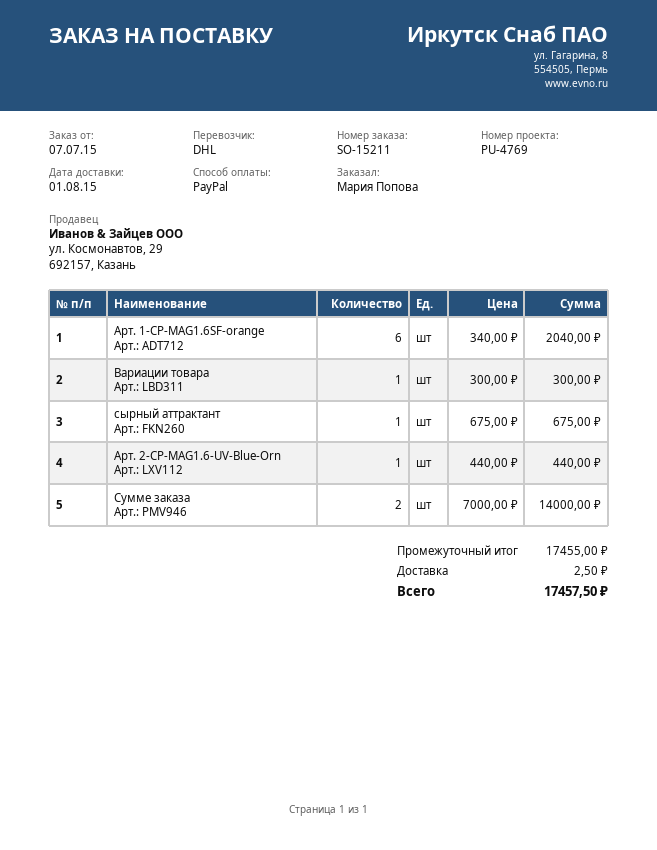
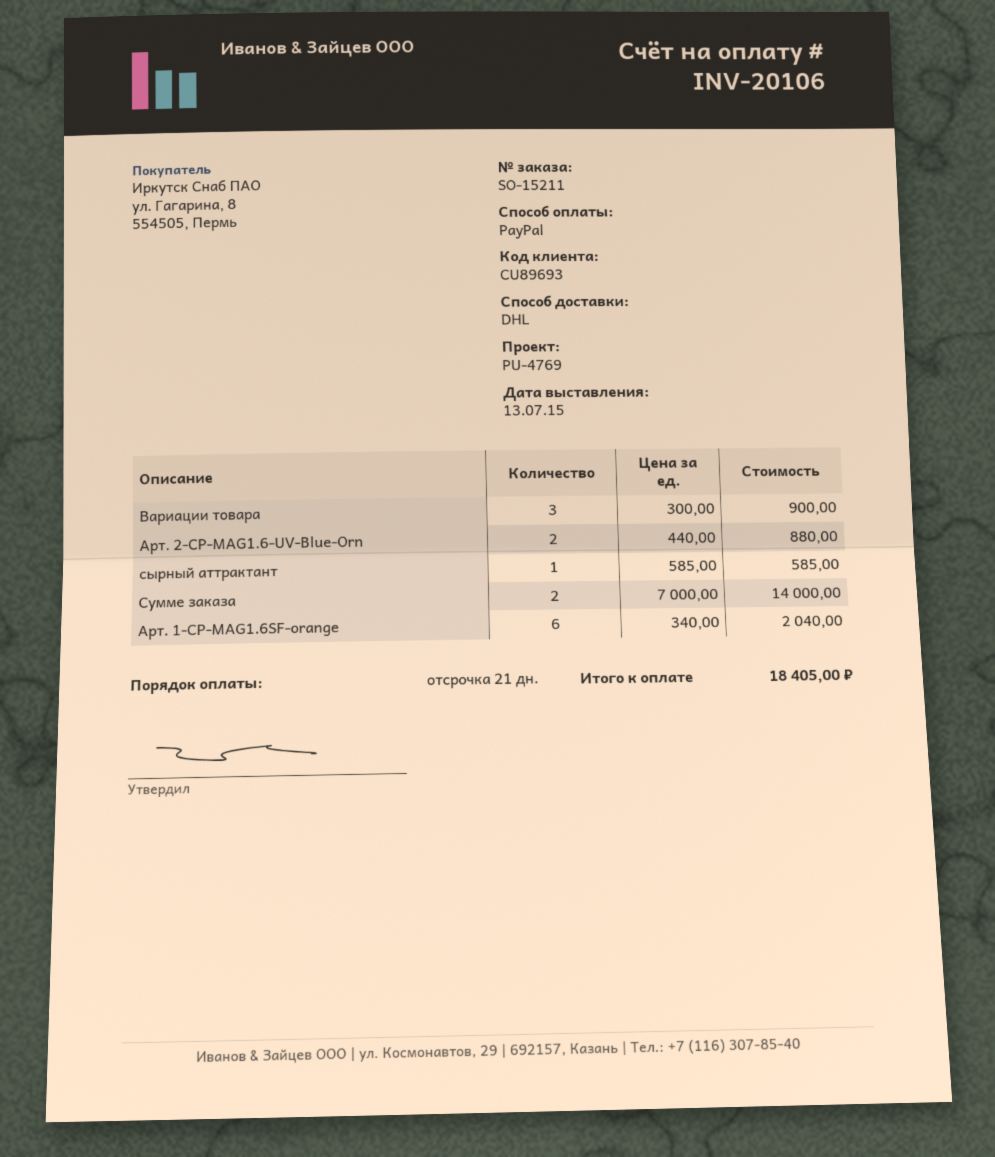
Вариации товара: 1 x 300.00 = 300.00 -> 3 x 300.00 = 900.00
сырный аттрактант: 1 x 675.00 = 675.00 -> 1 x 585.00 = 585.00
Арт. 2-CP-MAG1.6-UV-Blue-Orn: 1 x 440.00 = 440.00 -> 2 x 440.00 = 880.00
shipping: 2.50 -> none
total: 17457.50 -> 18405.00

